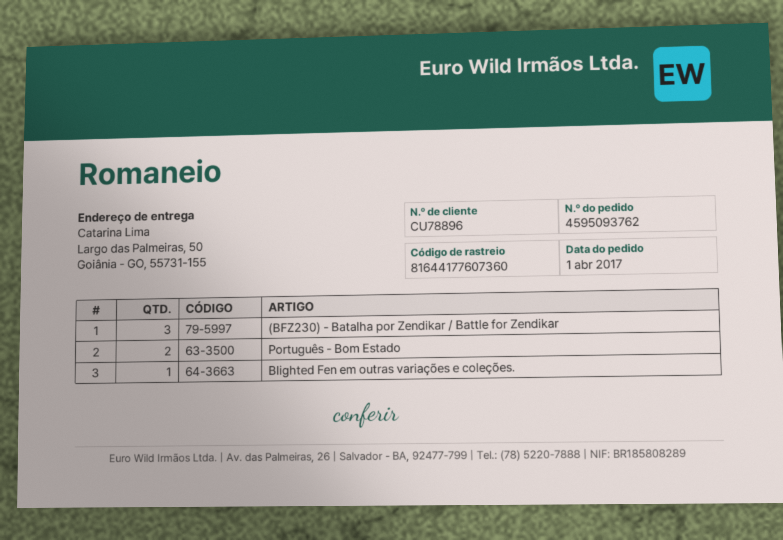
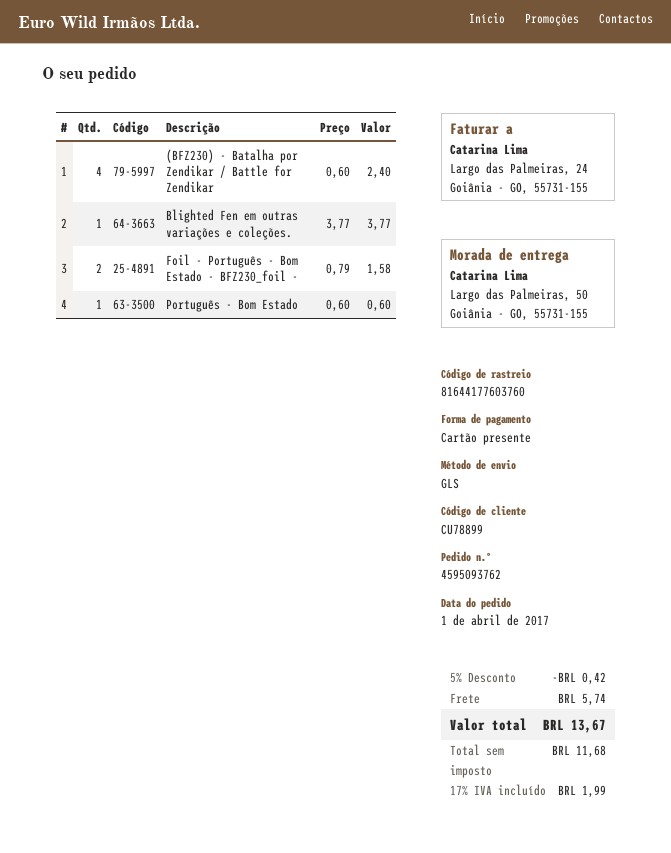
customer number: CU78896 -> CU78899
tracking number: 81644177607360 -> 81644177603760
(BFZ230) - Batalha por Zendikar / Battle for Zendikar: 3 -> 4
Português - Bom Estado: 2 -> 1
Foil - Português - Bom Estado - BFZ230_foil -: none -> 2

